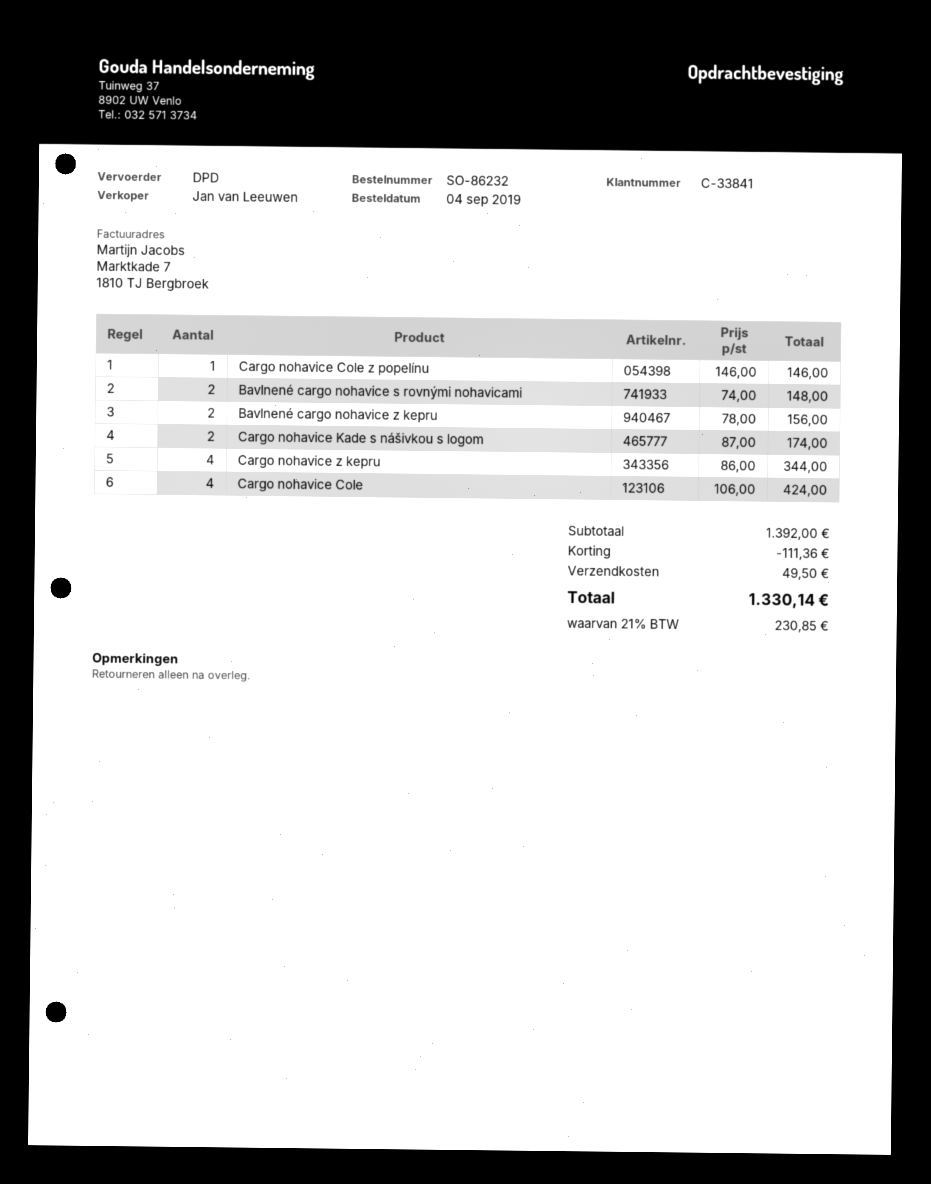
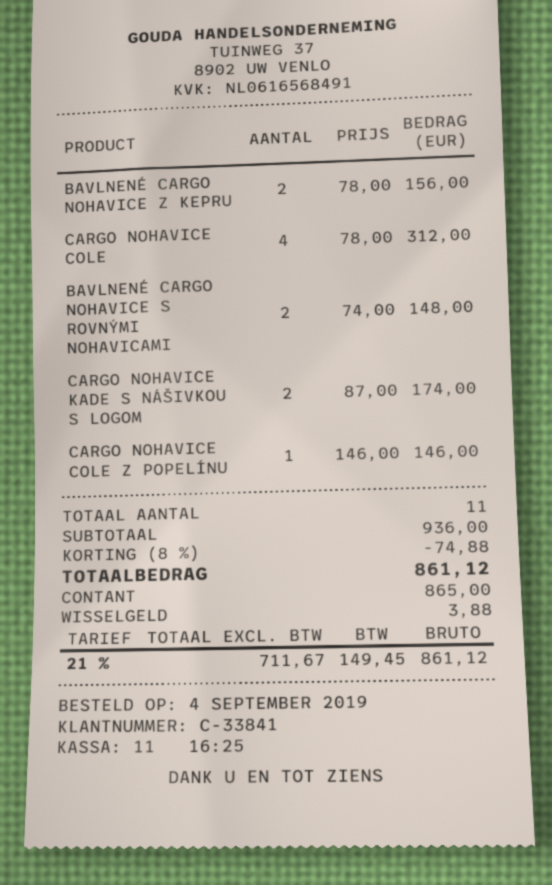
Cargo nohavice z kepru: 4 x 86.00 = 344.00 -> none
Cargo nohavice Cole: 4 x 106.00 = 424.00 -> 4 x 78.00 = 312.00
subtotal: 1392.00 -> 936.00
discount: 111.36 -> 74.88
shipping: 49.50 -> none
tax: 21% = 230.85 -> 21% = 149.45
total: 1330.14 -> 861.12

